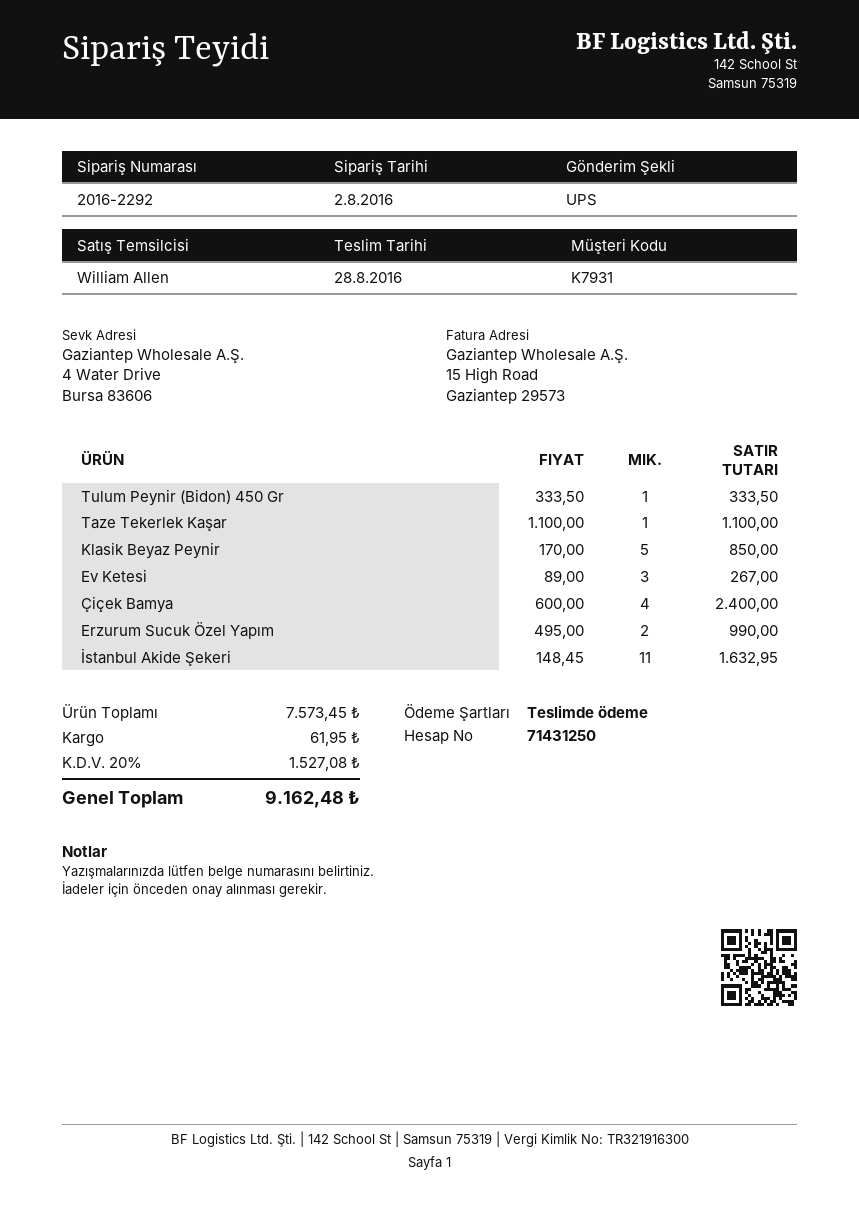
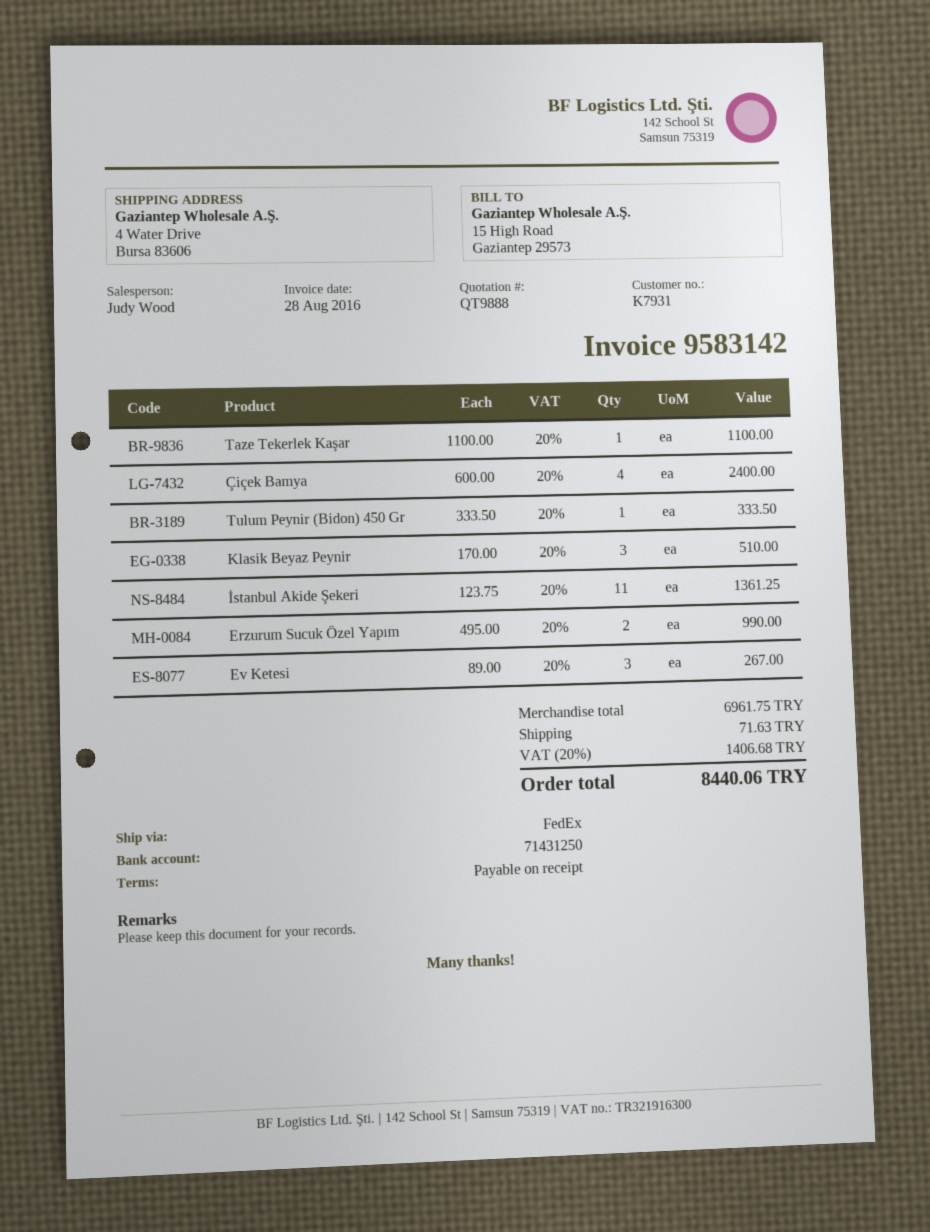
sales rep: William Allen -> Judy Wood
shipping method: UPS -> FedEx
Klasik Beyaz Peynir: 5 x 170.00 = 850.00 -> 3 x 170.00 = 510.00
İstanbul Akide Şekeri: 11 x 148.45 = 1632.95 -> 11 x 123.75 = 1361.25
subtotal: 7573.45 -> 6961.75
shipping: 61.95 -> 71.63
tax: 20% = 1527.08 -> 20% = 1406.68
total: 9162.48 -> 8440.06

